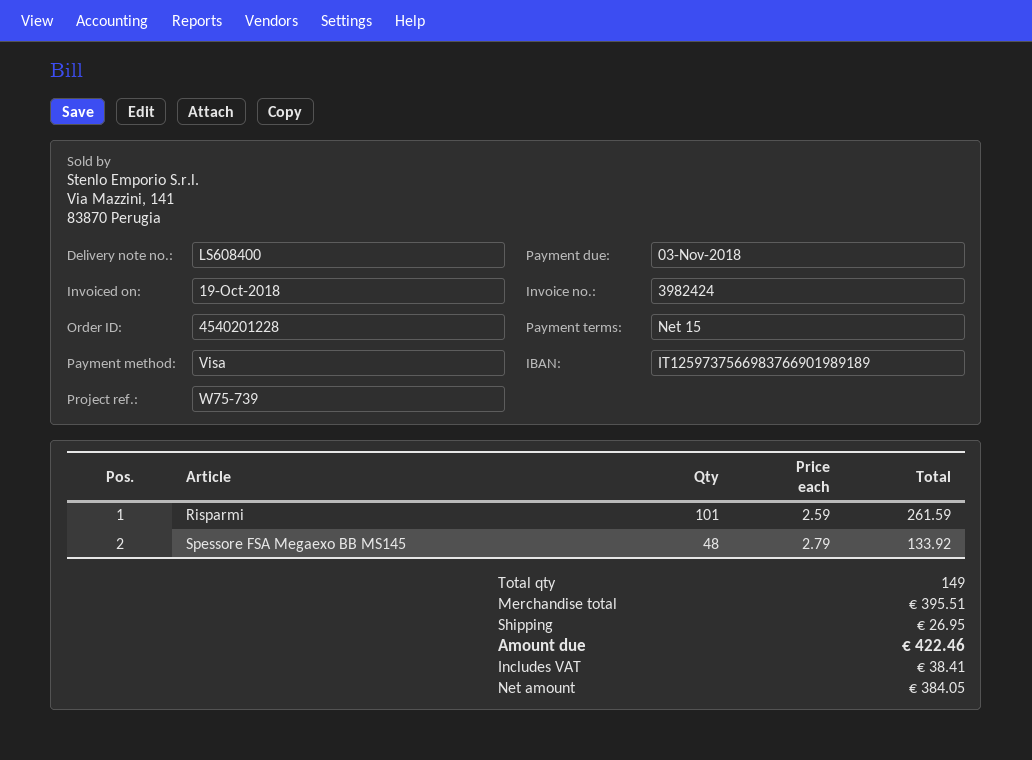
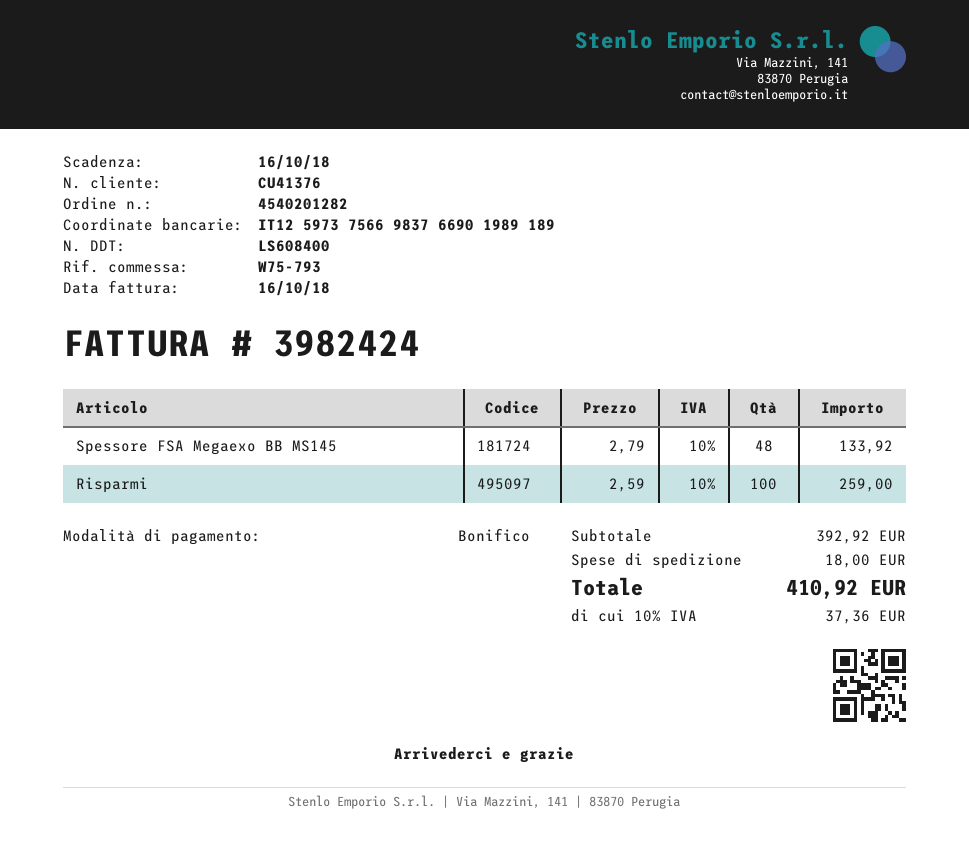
order number: 4540201228 -> 4540201282
invoice date: 2018-10-19 -> 2018-10-16
due date: 2018-11-03 -> 2018-10-16
reference: W75-739 -> W75-793
payment method: Visa -> bank transfer
Risparmi: 101 x 2.59 = 261.59 -> 100 x 2.59 = 259.00
subtotal: 395.51 -> 392.92
shipping: 26.95 -> 18.00
tax: 38.41 -> 37.36
total: 422.46 -> 410.92

